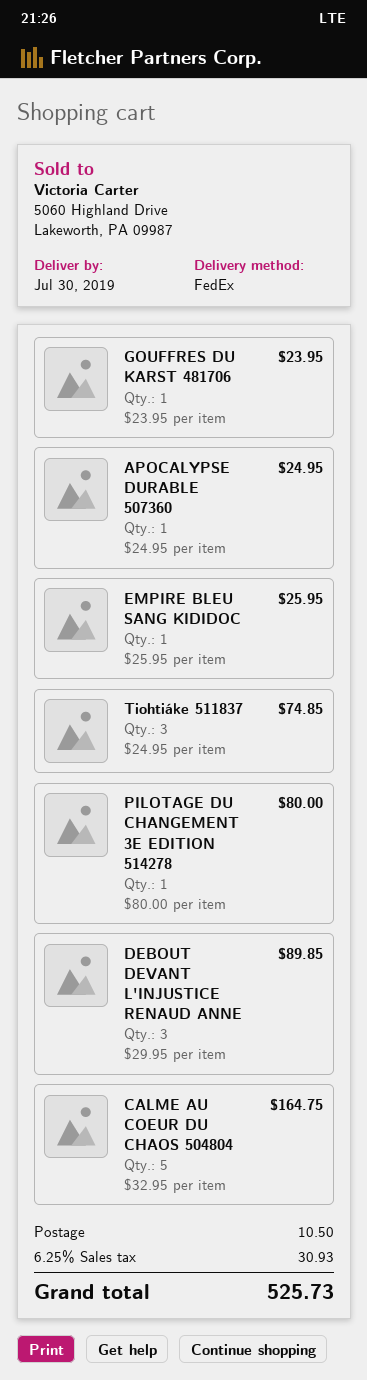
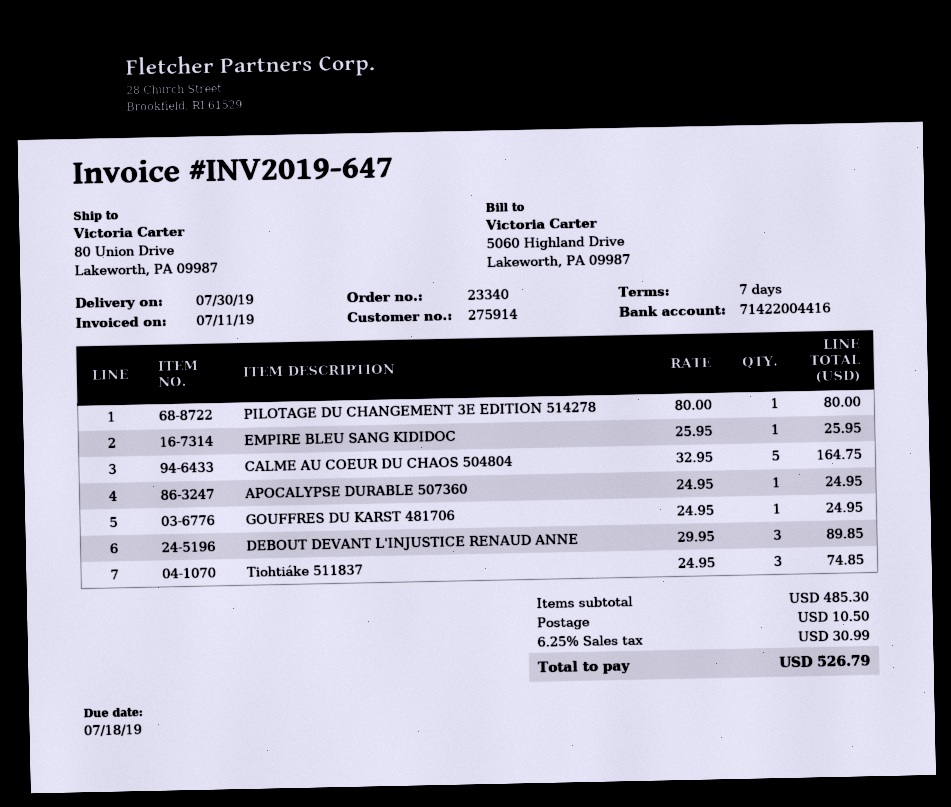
GOUFFRES DU KARST 481706: 1 x 23.95 = 23.95 -> 1 x 24.95 = 24.95
tax: 6.25% = 30.93 -> 6.25% = 30.99
total: 525.73 -> 526.79

